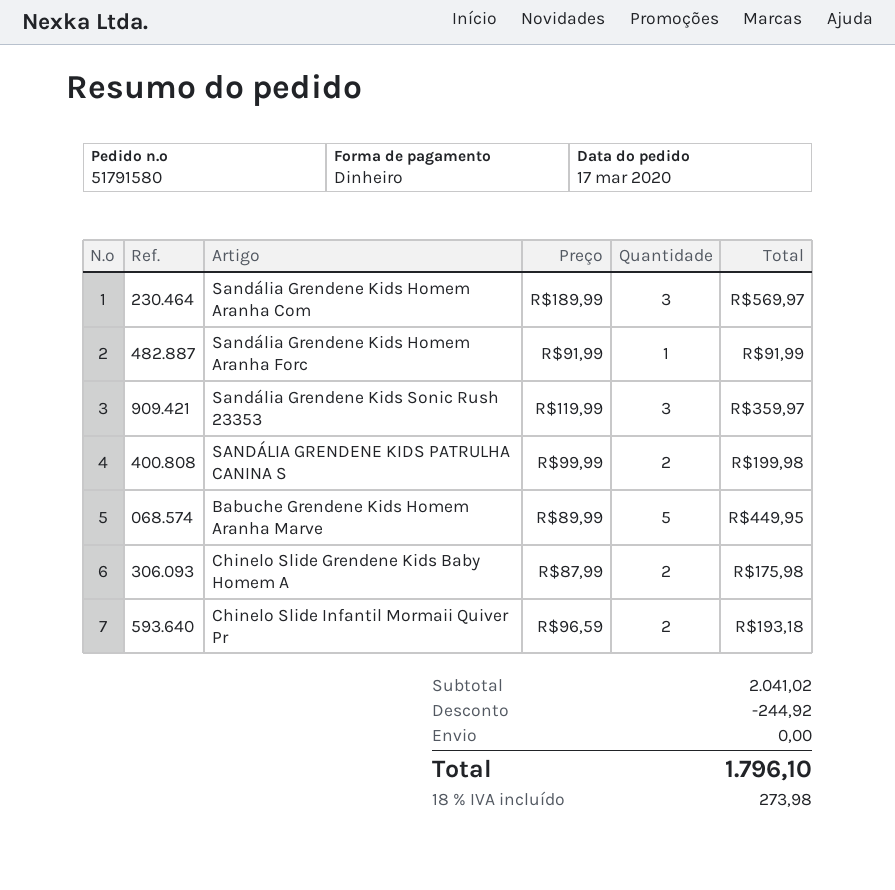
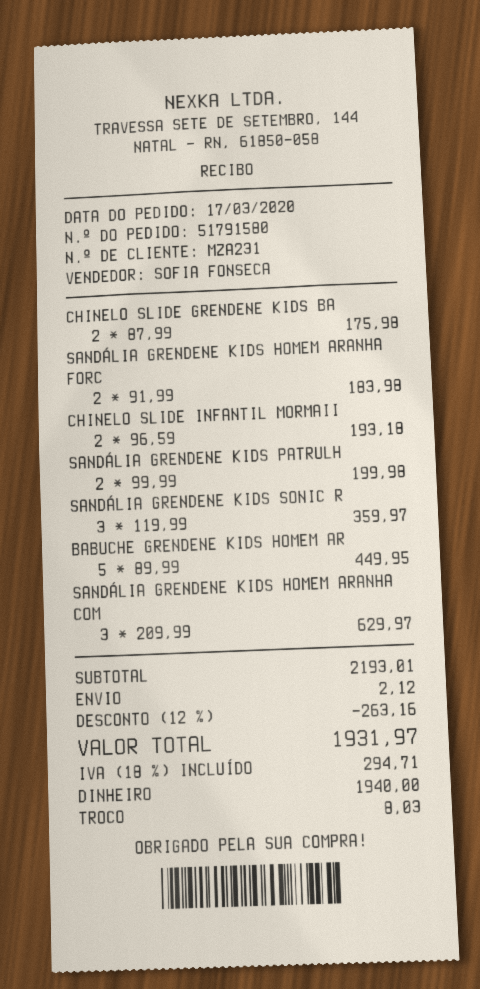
Sandália Grendene Kids Homem Aranha Com: 3 x 189.99 = 569.97 -> 3 x 209.99 = 629.97
Sandália Grendene Kids Homem Aranha Forc: 1 x 91.99 = 91.99 -> 2 x 91.99 = 183.98
subtotal: 2041.02 -> 2193.01
discount: 244.92 -> 263.16
shipping: 0.00 -> 2.12
tax: 18% = 273.98 -> 18% = 294.71
total: 1796.10 -> 1931.97

